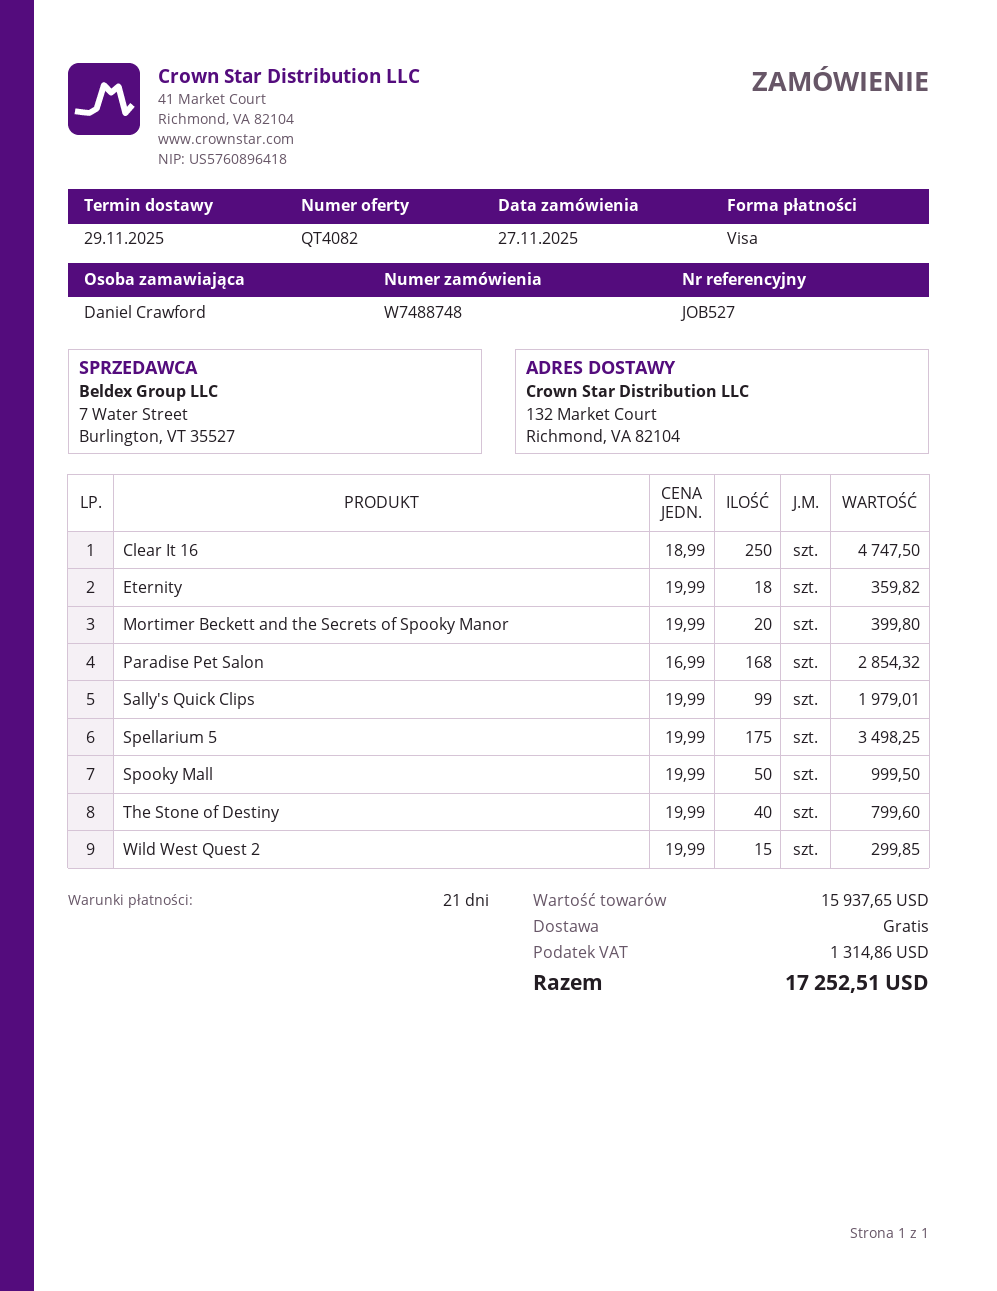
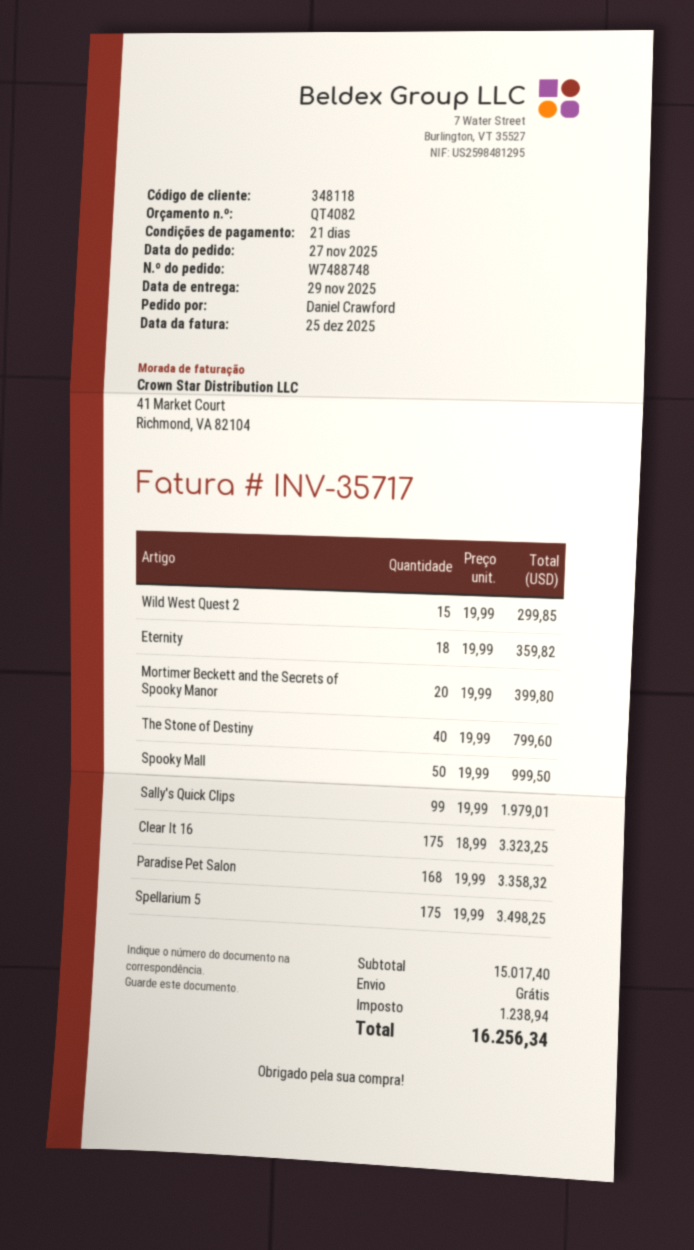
Clear It 16: 250 x 18.99 = 4747.50 -> 175 x 18.99 = 3323.25
Paradise Pet Salon: 168 x 16.99 = 2854.32 -> 168 x 19.99 = 3358.32
subtotal: 15937.65 -> 15017.40
tax: 1314.86 -> 1238.94
total: 17252.51 -> 16256.34

